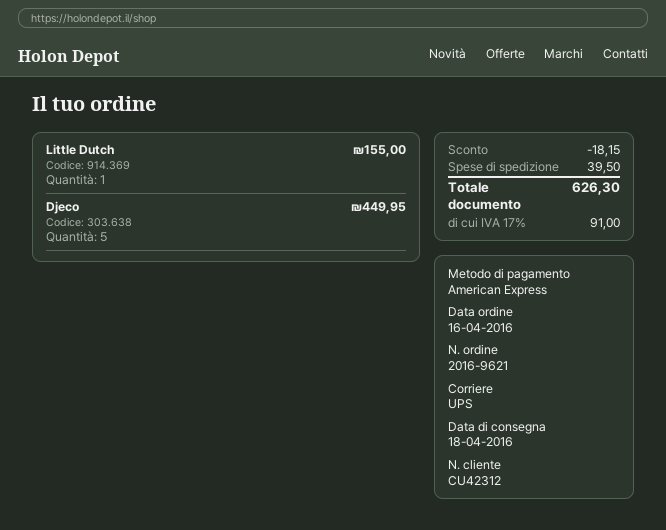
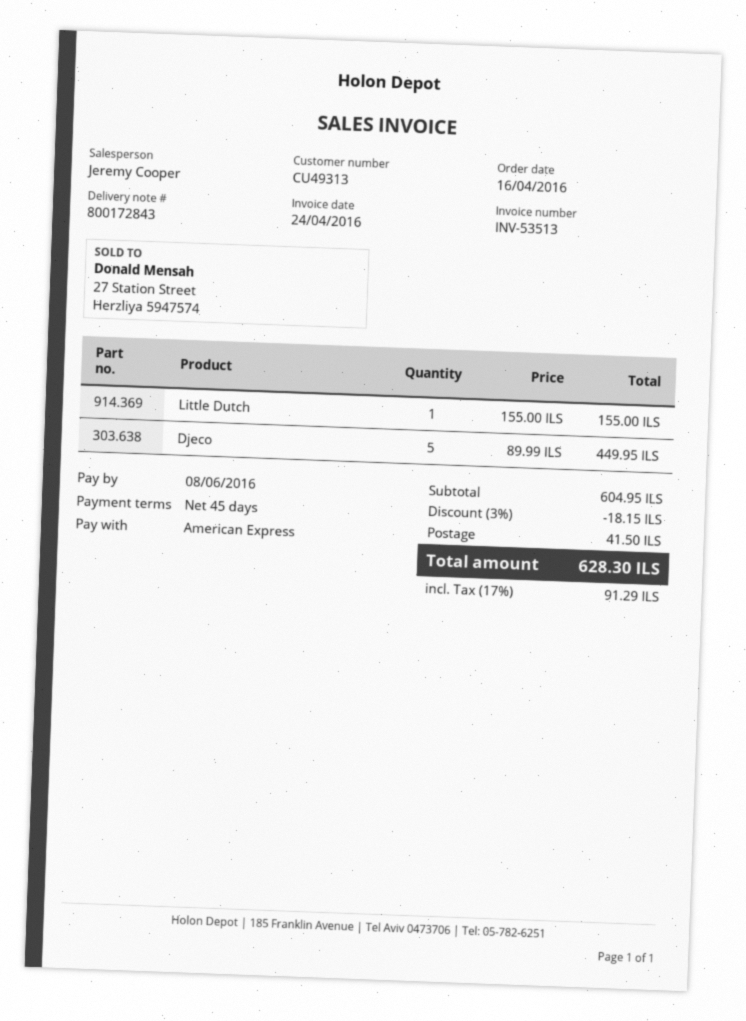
customer number: CU42312 -> CU49313
shipping: 39.50 -> 41.50
tax: 17% = 91.00 -> 17% = 91.29
total: 626.30 -> 628.30

